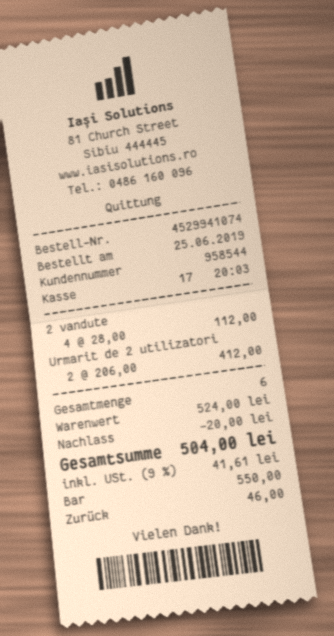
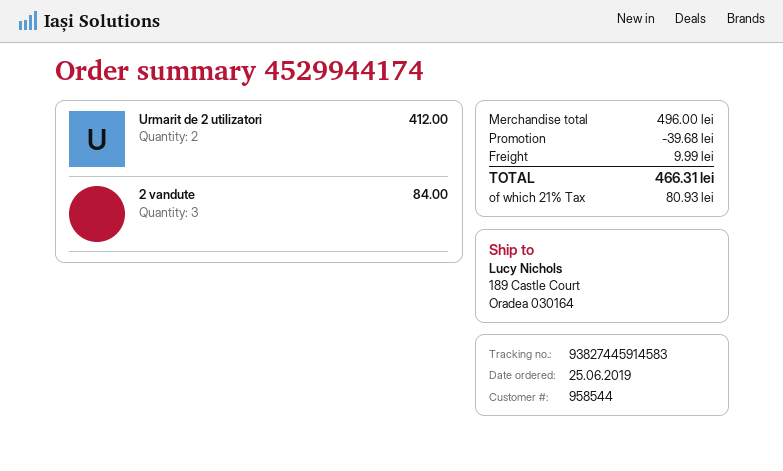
order number: 4529941074 -> 4529944174
2 vandute: 4 for 112.00 -> 3 for 84.00
subtotal: 524.00 -> 496.00
discount: 20.00 -> 39.68
shipping: none -> 9.99
tax: 9% = 41.61 -> 21% = 80.93
total: 504.00 -> 466.31

